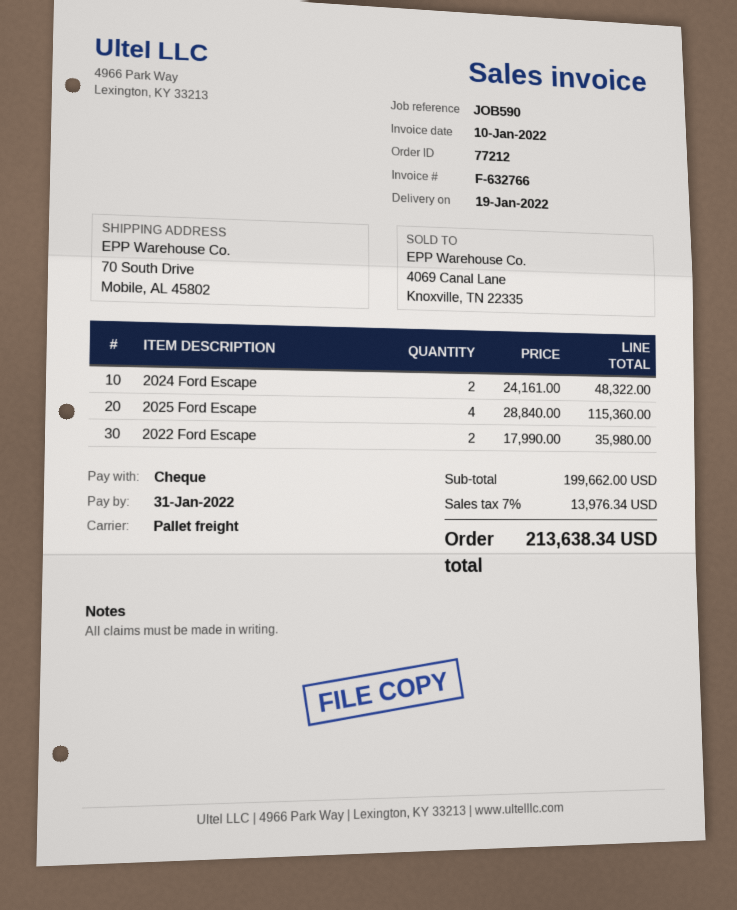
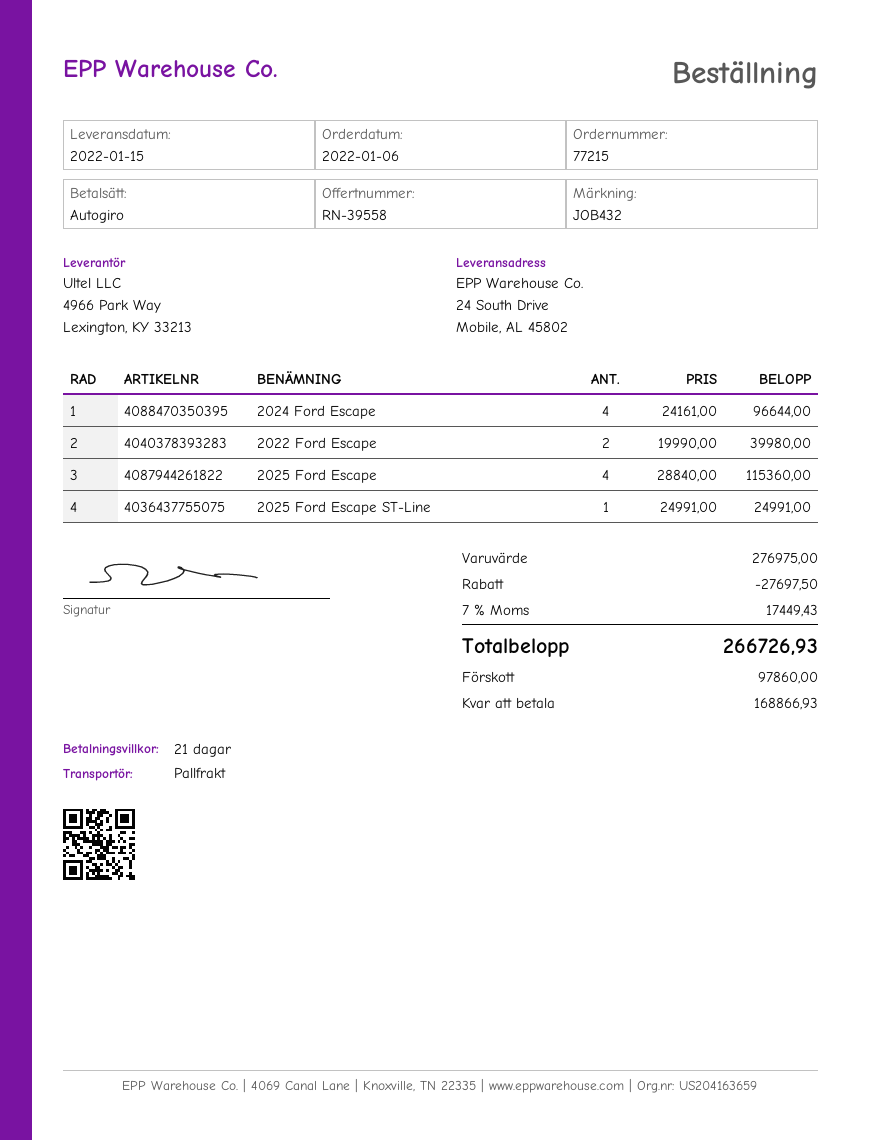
order number: 77212 -> 77215
delivery date: 2022-01-19 -> 2022-01-15
reference: JOB590 -> JOB432
payment method: cheque -> direct debit
ship to: 70 South Drive, Mobile, AL 45802 -> 24 South Drive, Mobile, AL 45802
2024 Ford Escape: 2 x 24161.00 = 48322.00 -> 4 x 24161.00 = 96644.00
2022 Ford Escape: 2 x 17990.00 = 35980.00 -> 2 x 19990.00 = 39980.00
2025 Ford Escape ST-Line: none -> 1 x 24991.00 = 24991.00
subtotal: 199662.00 -> 276975.00
discount: none -> 27697.50
tax: 7% = 13976.34 -> 7% = 17449.43
total: 213638.34 -> 266726.93

